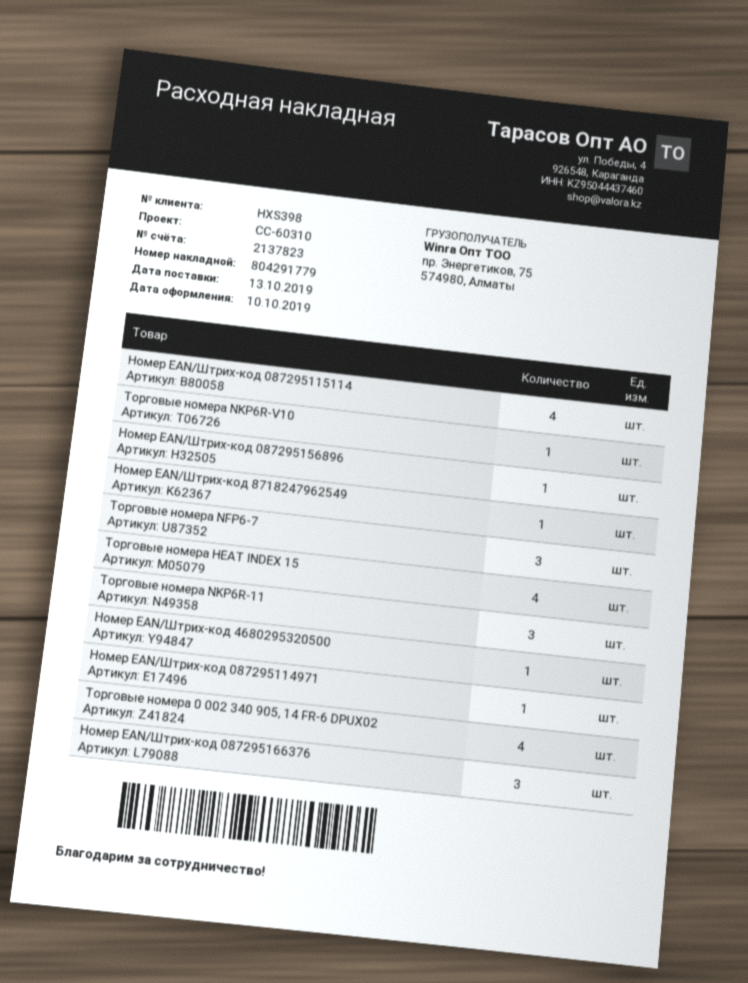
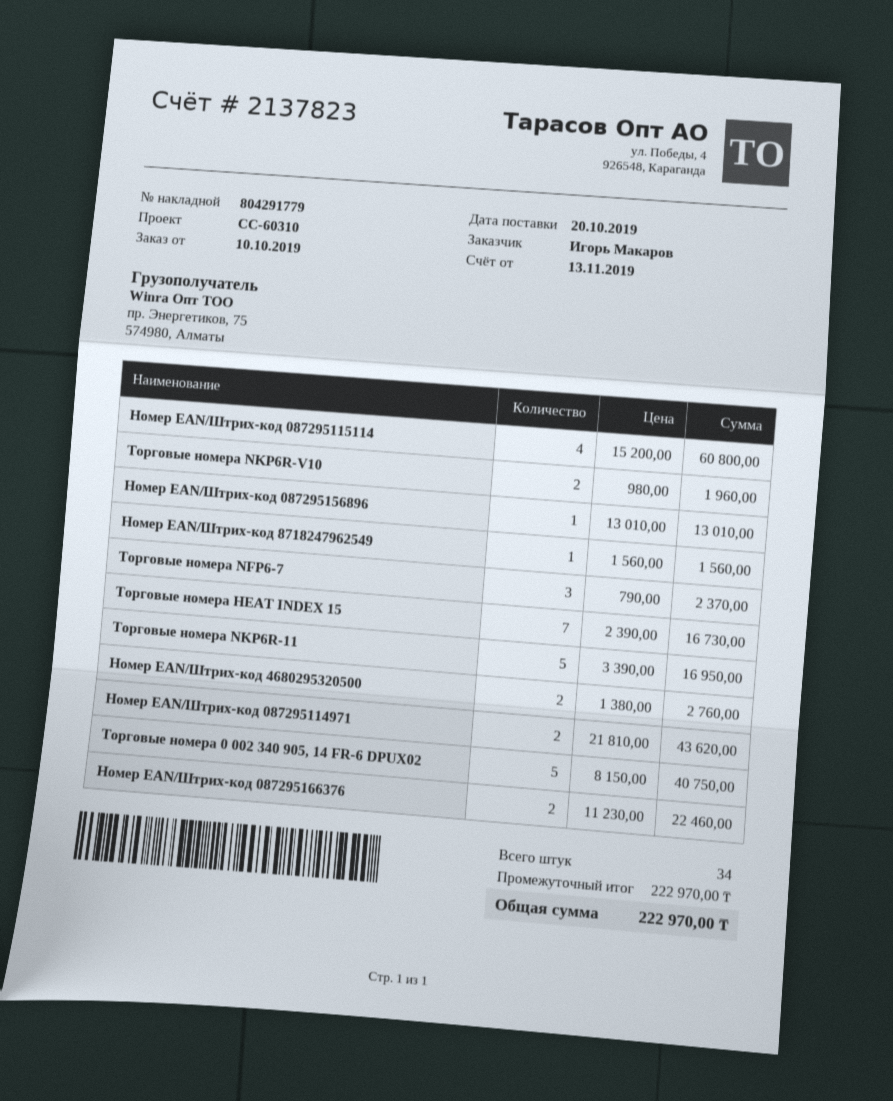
delivery date: 2019-10-13 -> 2019-10-20
Торговые номера NKP6R-V10: 1 -> 2
Торговые номера HEAT INDEX 15: 4 -> 7
Торговые номера NKP6R-11: 3 -> 5
Номер EAN/Штрих-код 4680295320500: 1 -> 2
Номер EAN/Штрих-код 087295114971: 1 -> 2
Торговые номера 0 002 340 905, 14 FR-6 DPUX02: 4 -> 5
Номер EAN/Штрих-код 087295166376: 3 -> 2

